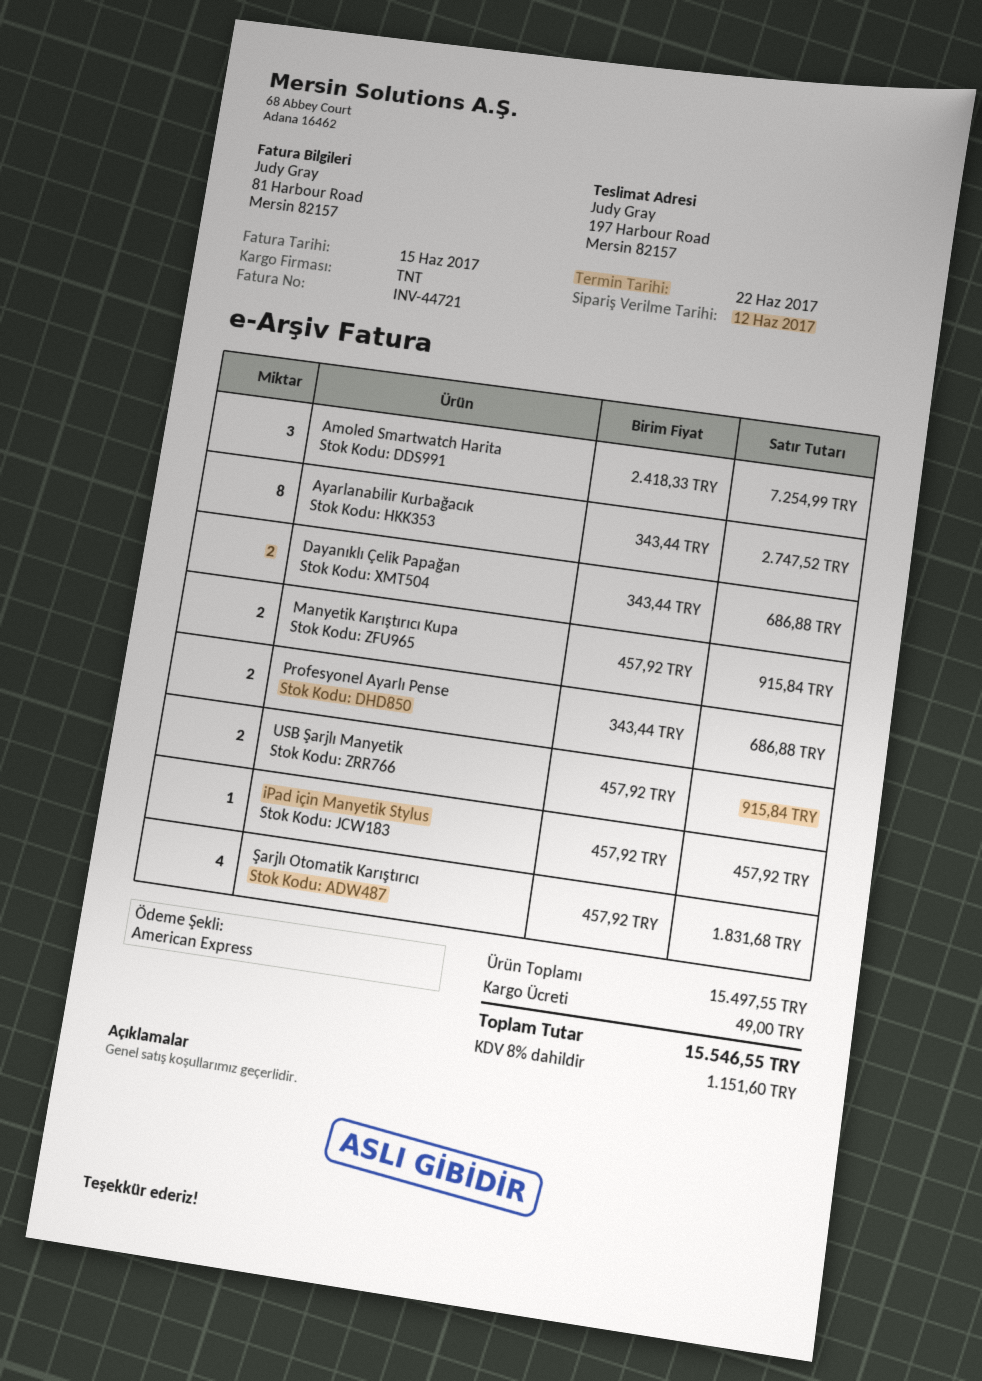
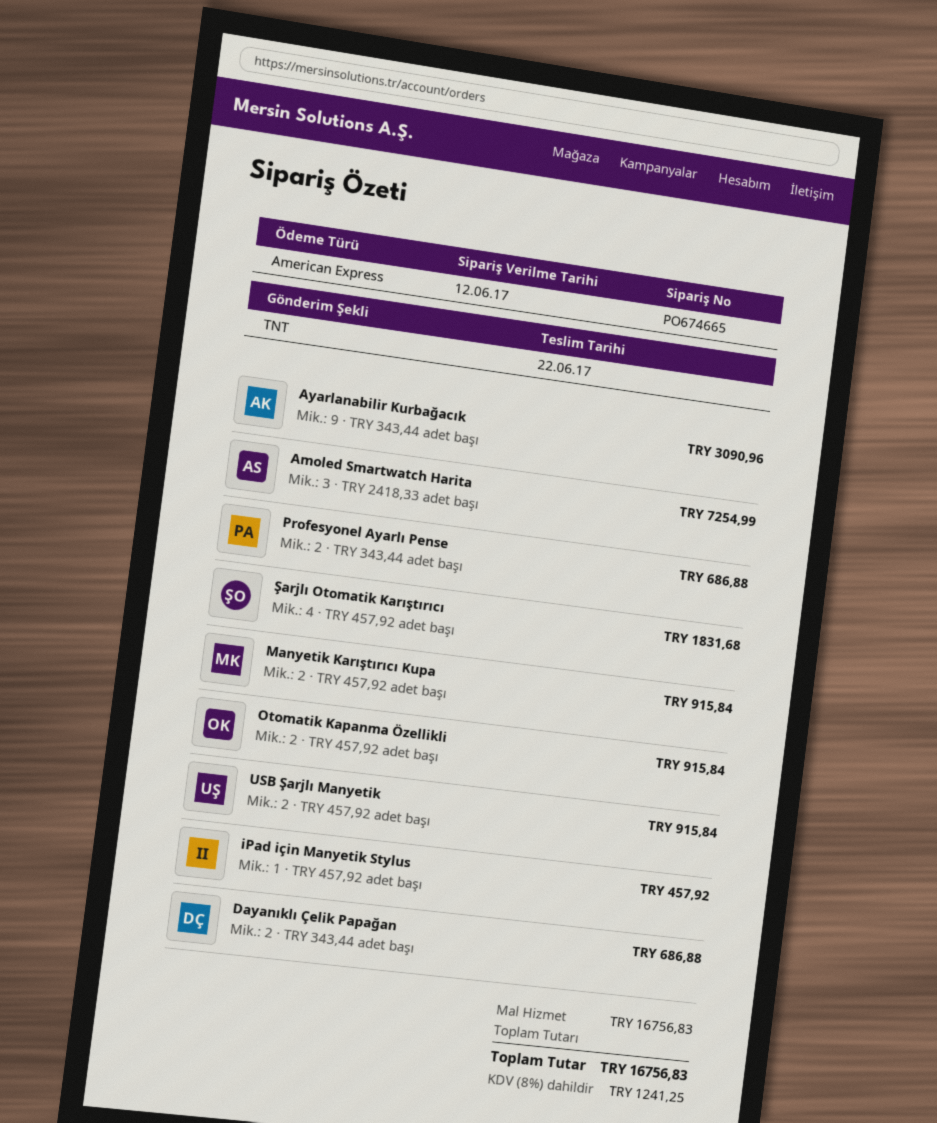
Ayarlanabilir Kurbağacık: 8 x 343.44 = 2747.52 -> 9 x 343.44 = 3090.96
Otomatik Kapanma Özellikli: none -> 2 x 457.92 = 915.84
subtotal: 15497.55 -> 16756.83
shipping: 49.00 -> none
tax: 8% = 1151.60 -> 8% = 1241.25
total: 15546.55 -> 16756.83

